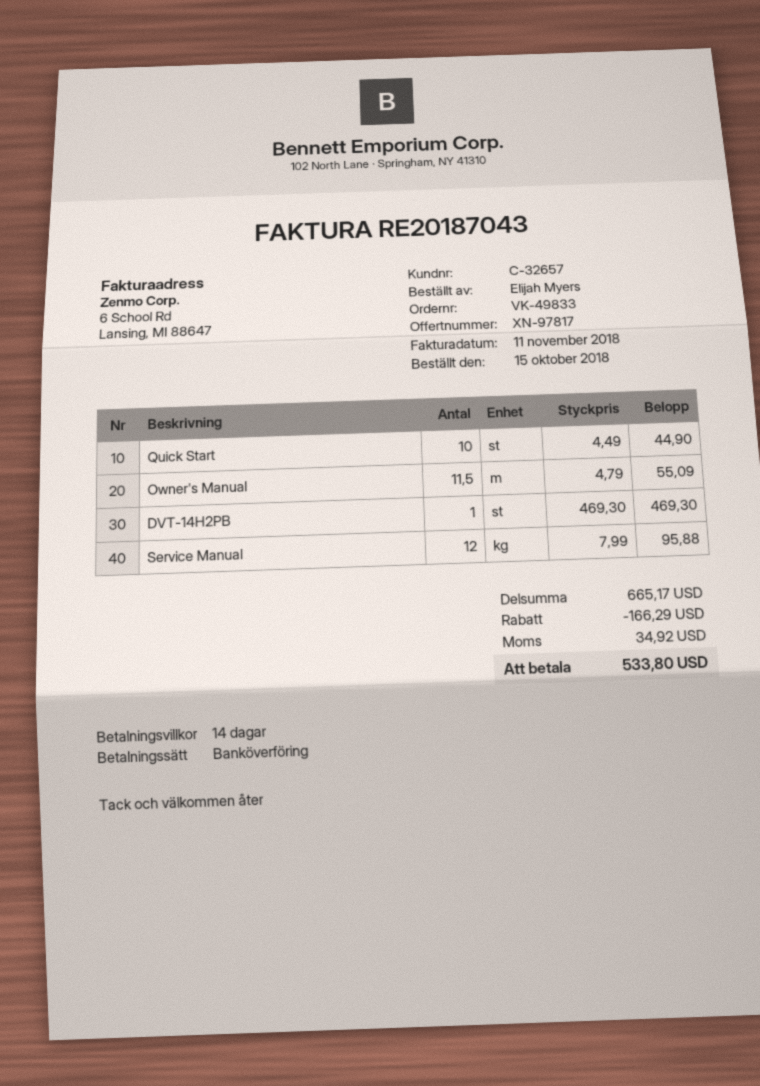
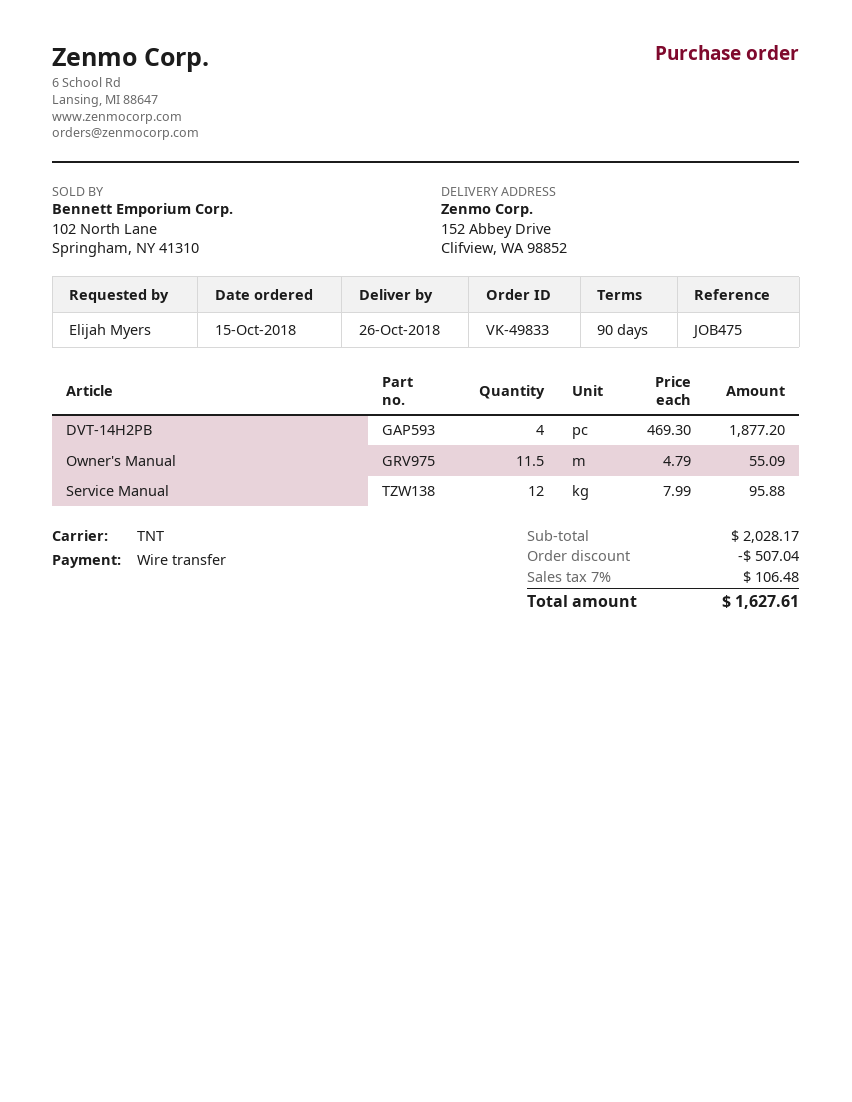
payment terms: 14 days -> 90 days
Quick Start: 10 x 4.49 = 44.90 -> none
DVT-14H2PB: 1 x 469.30 = 469.30 -> 4 x 469.30 = 1877.20
subtotal: 665.17 -> 2028.17
discount: 166.29 -> 507.04
tax: 34.92 -> 106.48
total: 533.80 -> 1627.61

